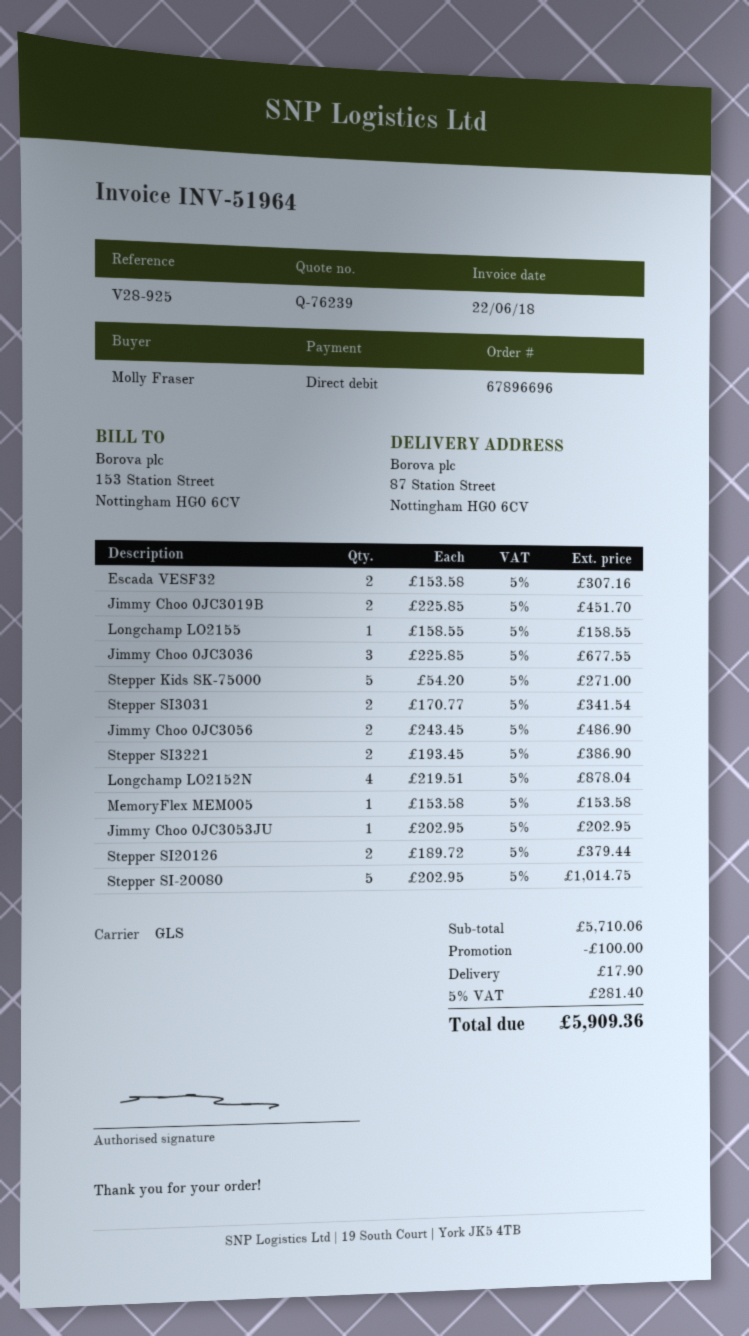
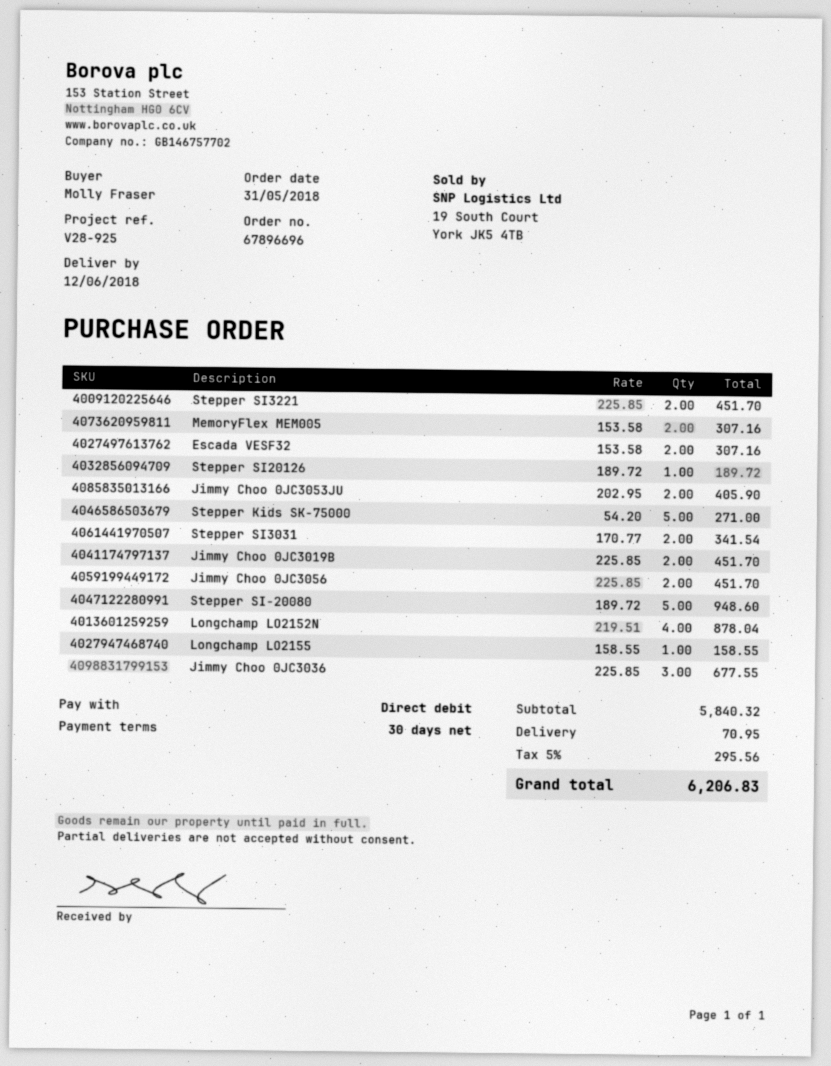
Jimmy Choo 0JC3056: 2 x 243.45 = 486.90 -> 2 x 225.85 = 451.70
Stepper SI3221: 2 x 193.45 = 386.90 -> 2 x 225.85 = 451.70
MemoryFlex MEM005: 1 x 153.58 = 153.58 -> 2 x 153.58 = 307.16
Jimmy Choo 0JC3053JU: 1 x 202.95 = 202.95 -> 2 x 202.95 = 405.90
Stepper SI20126: 2 x 189.72 = 379.44 -> 1 x 189.72 = 189.72
Stepper SI-20080: 5 x 202.95 = 1014.75 -> 5 x 189.72 = 948.60
subtotal: 5710.06 -> 5840.32
discount: 100.00 -> none
shipping: 17.90 -> 70.95
tax: 5% = 281.40 -> 5% = 295.56
total: 5909.36 -> 6206.83

